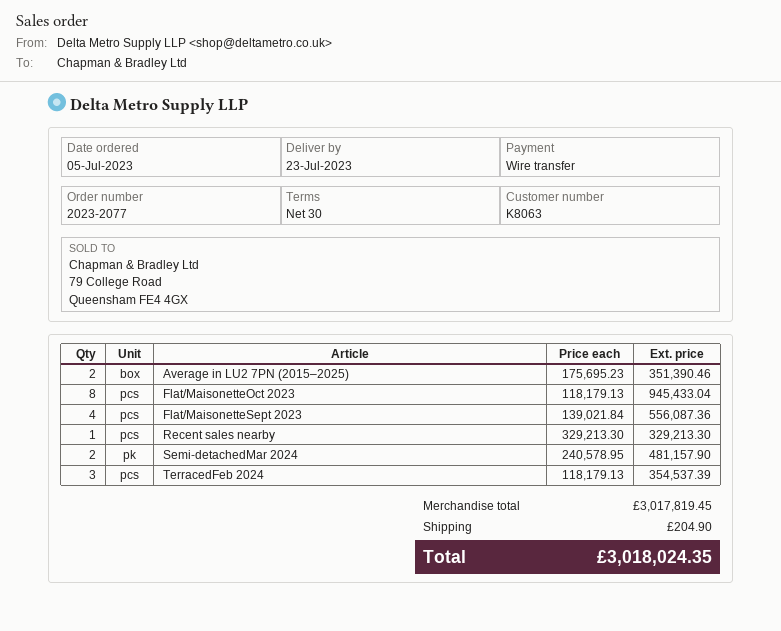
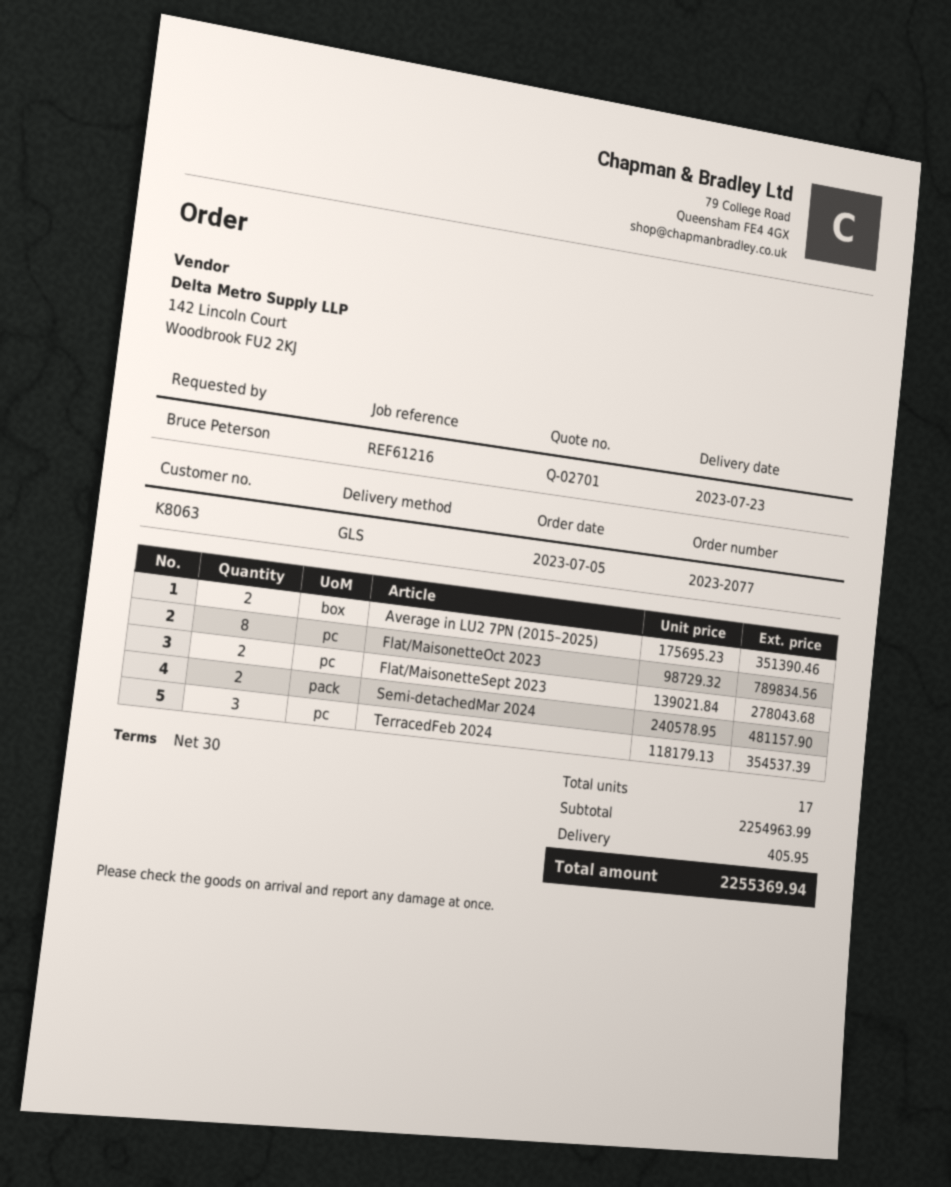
Flat/MaisonetteOct 2023: 8 x 118179.13 = 945433.04 -> 8 x 98729.32 = 789834.56
Flat/MaisonetteSept 2023: 4 x 139021.84 = 556087.36 -> 2 x 139021.84 = 278043.68
Recent sales nearby: 1 x 329213.30 = 329213.30 -> none
subtotal: 3017819.45 -> 2254963.99
shipping: 204.90 -> 405.95
total: 3018024.35 -> 2255369.94

